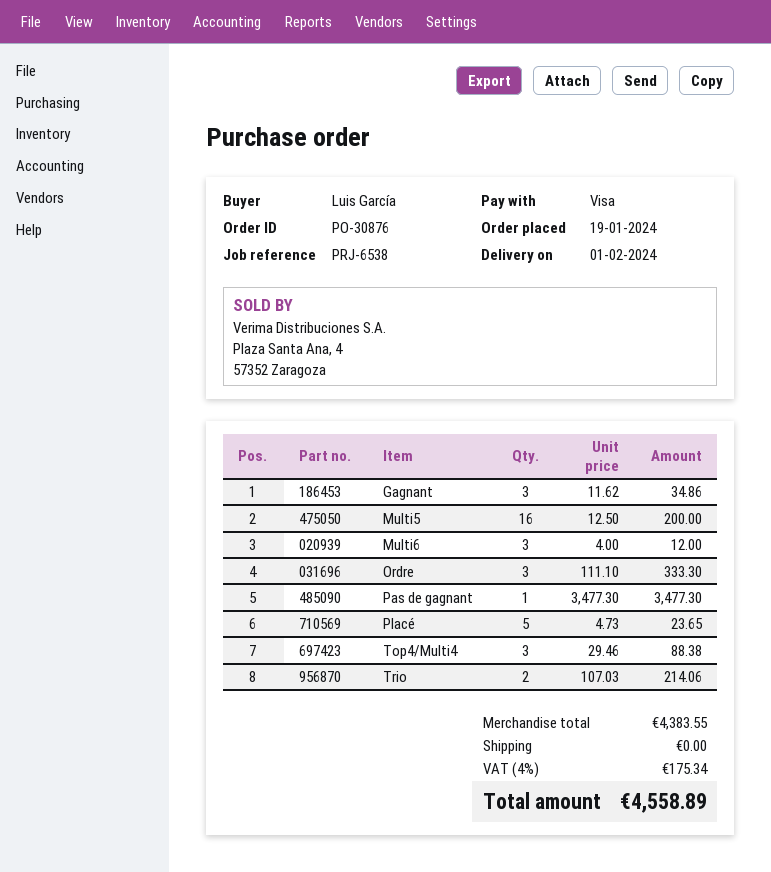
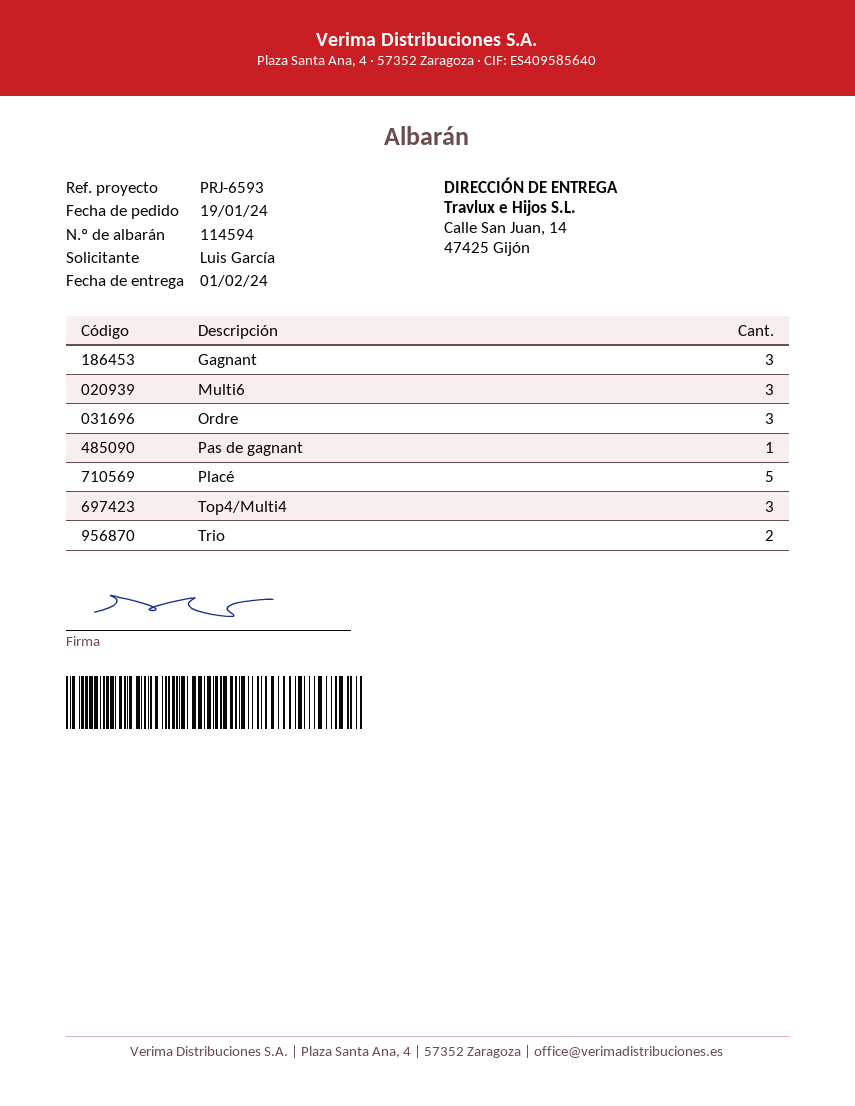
reference: PRJ-6538 -> PRJ-6593
Multi5: 16 -> none

